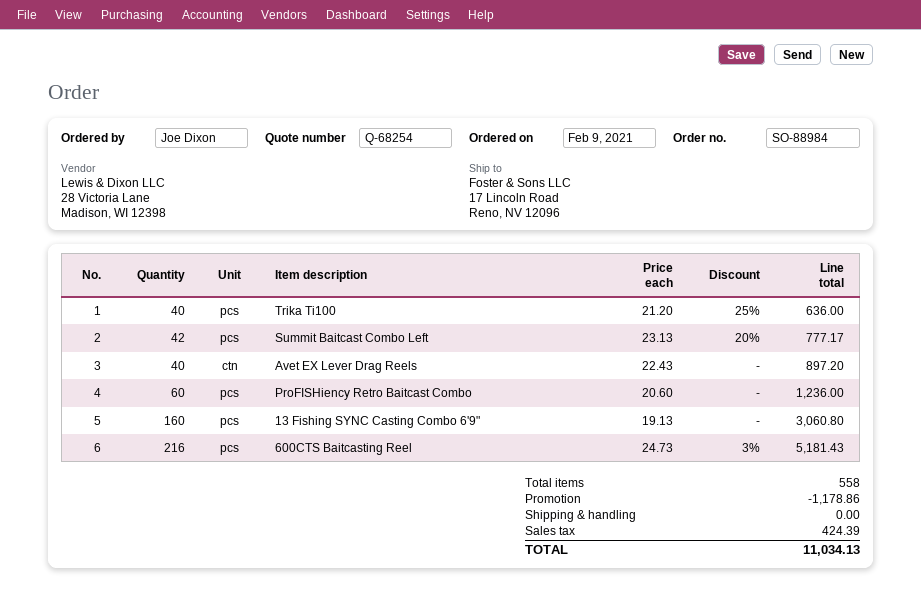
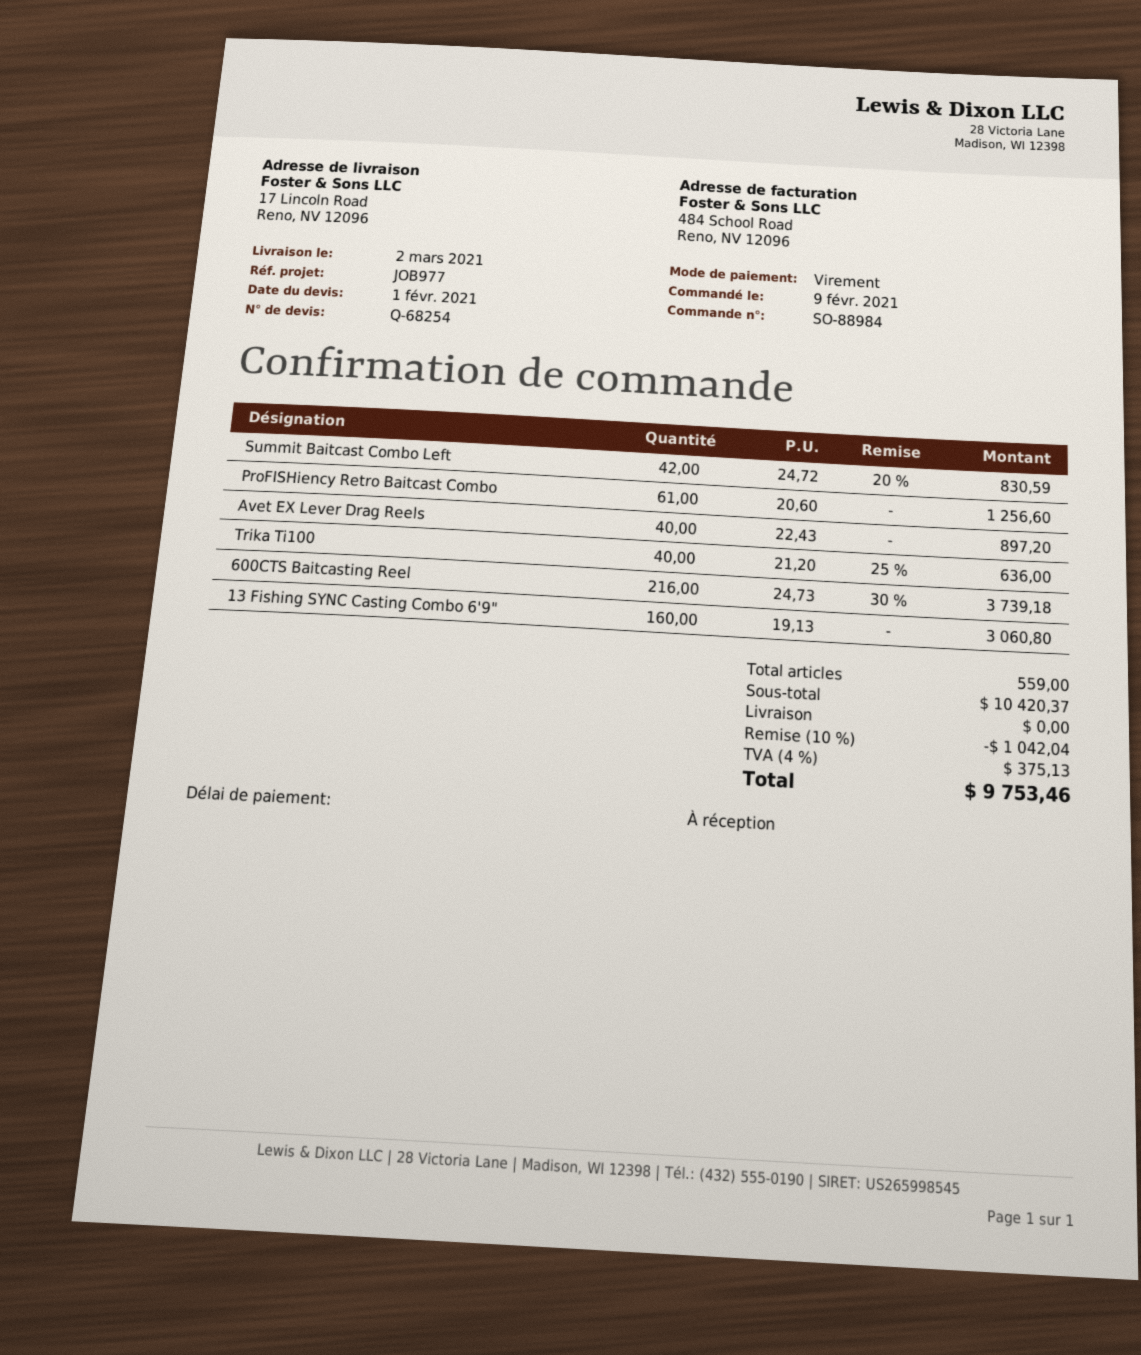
Summit Baitcast Combo Left: 42 x 23.13 - 20% = 777.17 -> 42 x 24.72 - 20% = 830.59
ProFISHiency Retro Baitcast Combo: 60 x 20.60 = 1236.00 -> 61 x 20.60 = 1256.60
600CTS Baitcasting Reel: 216 x 24.73 - 3% = 5181.43 -> 216 x 24.73 - 30% = 3739.18
total quantity: 558 -> 559
discount: 1178.86 -> 1042.04
tax: 424.39 -> 375.13
total: 11034.13 -> 9753.46

